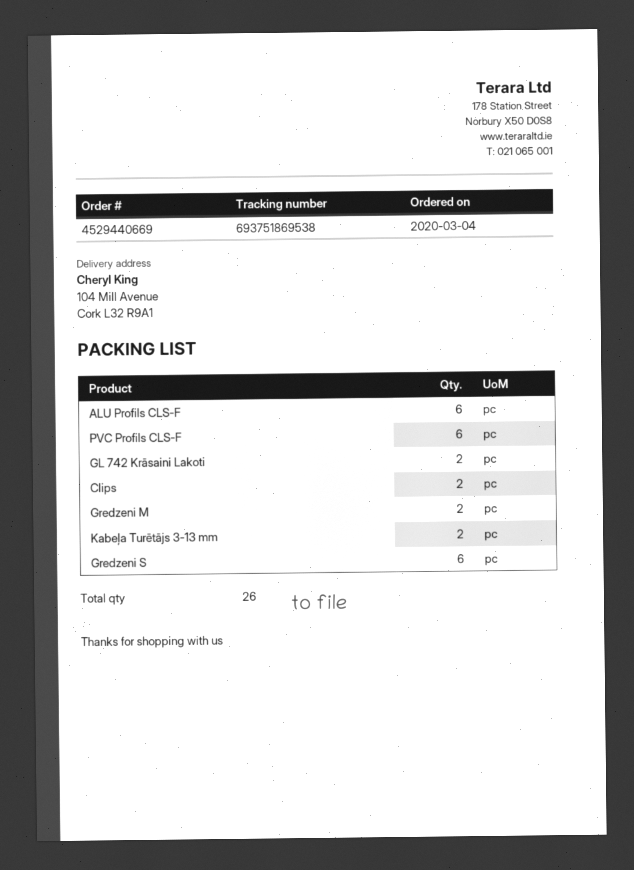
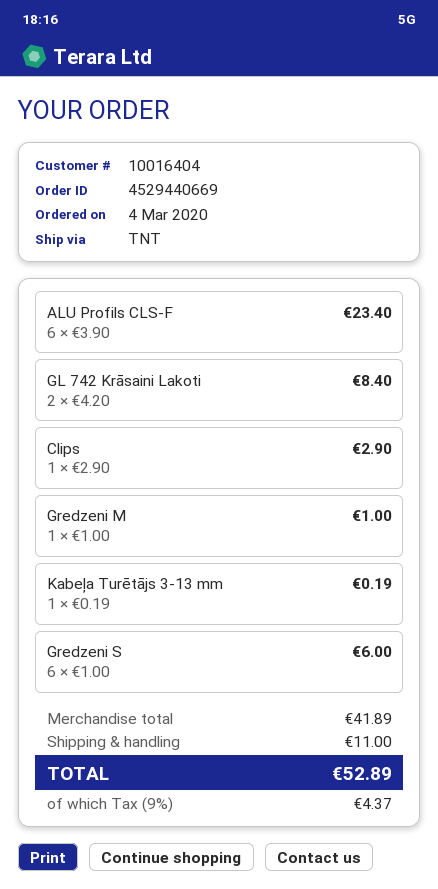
PVC Profils CLS-F: 6 -> none
Clips: 2 -> 1
Gredzeni M: 2 -> 1
Kabeļa Turētājs 3-13 mm: 2 -> 1

